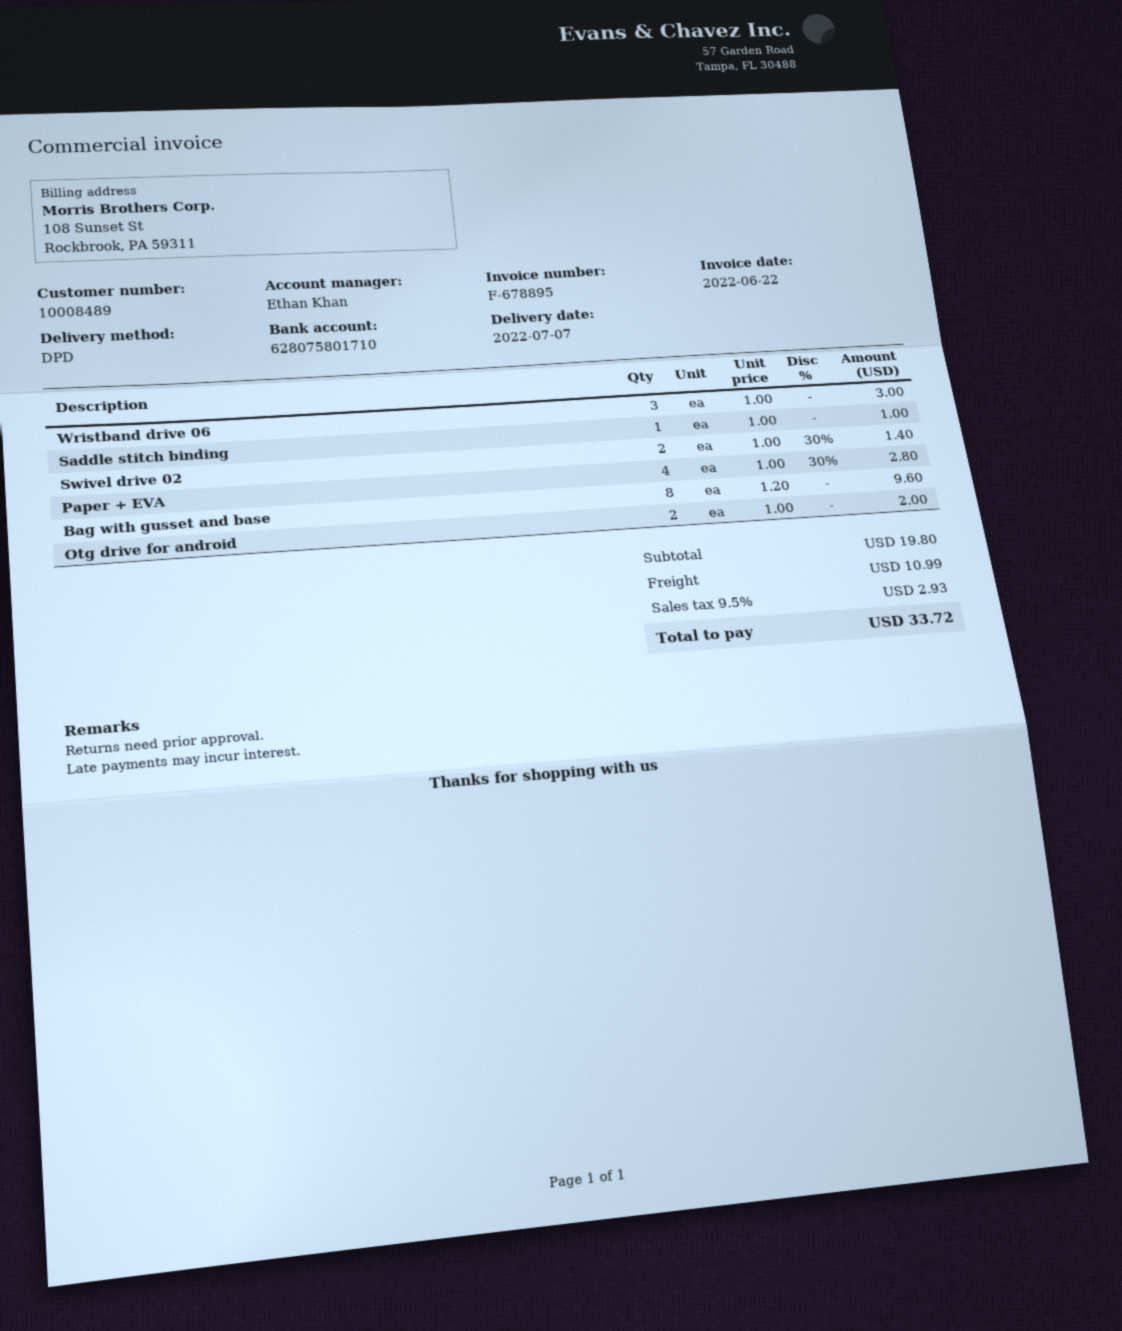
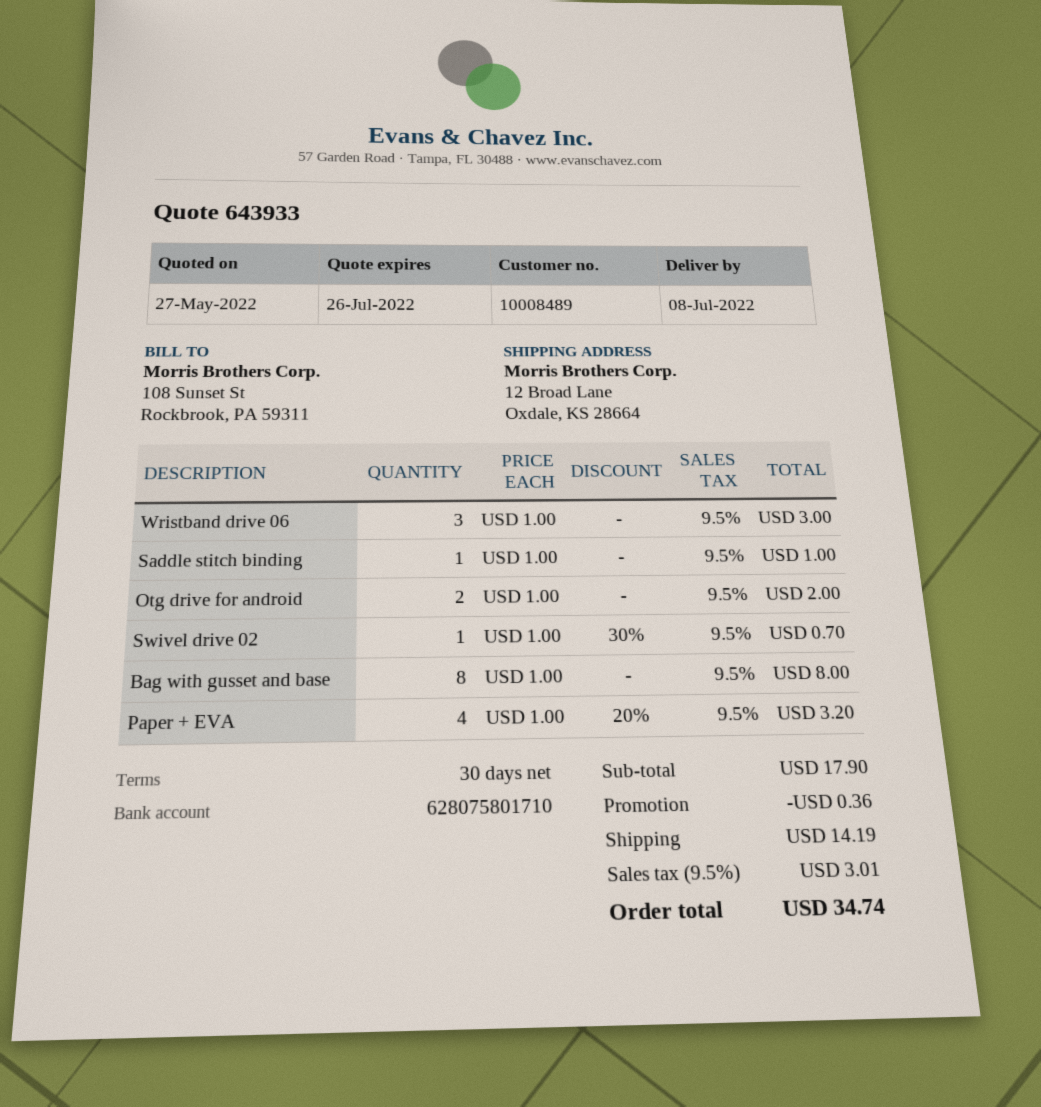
delivery date: 2022-07-07 -> 2022-07-08
Swivel drive 02: 2 x 1.00 - 30% = 1.40 -> 1 x 1.00 - 30% = 0.70
Paper + EVA: 4 x 1.00 - 30% = 2.80 -> 4 x 1.00 - 20% = 3.20
Bag with gusset and base: 8 x 1.20 = 9.60 -> 8 x 1.00 = 8.00
subtotal: 19.80 -> 17.90
discount: none -> 0.36
shipping: 10.99 -> 14.19
tax: 9.5% = 2.93 -> 9.5% = 3.01
total: 33.72 -> 34.74

